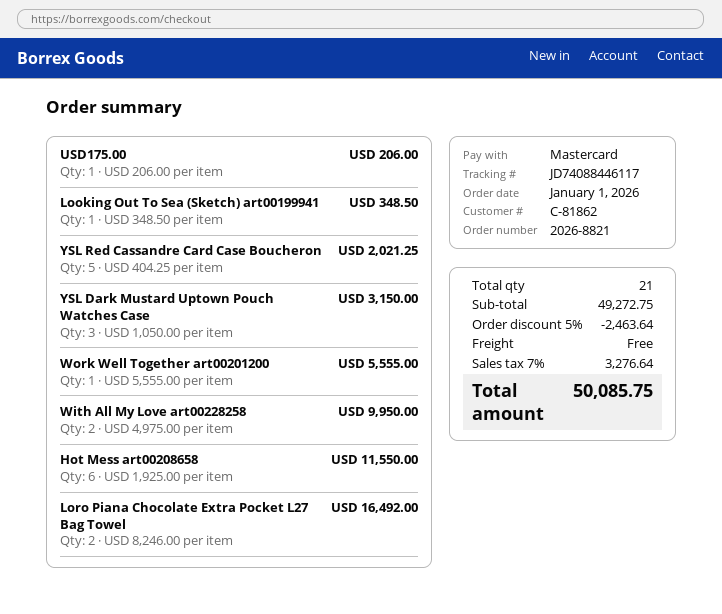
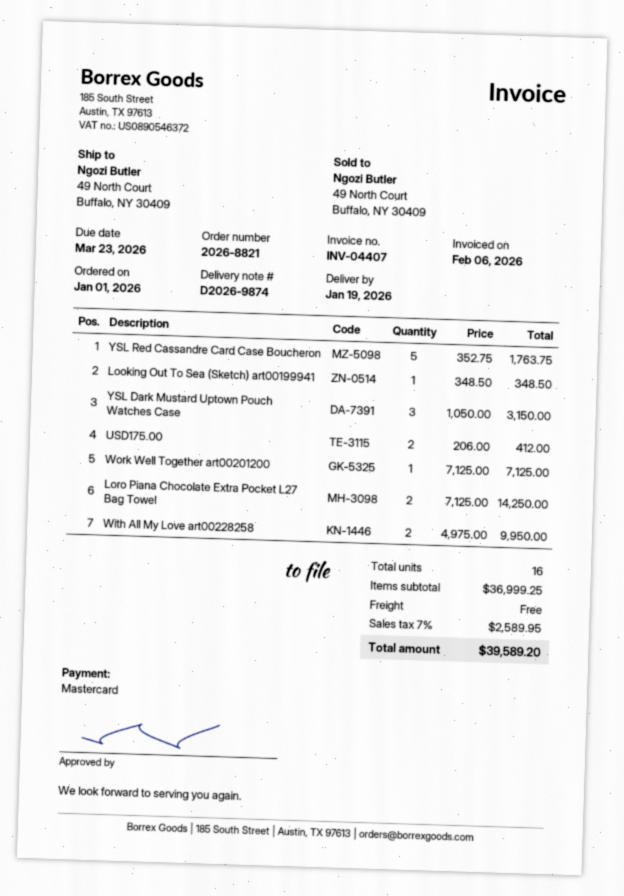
USD175.00: 1 x 206.00 = 206.00 -> 2 x 206.00 = 412.00
YSL Red Cassandre Card Case Boucheron: 5 x 404.25 = 2021.25 -> 5 x 352.75 = 1763.75
Work Well Together art00201200: 1 x 5555.00 = 5555.00 -> 1 x 7125.00 = 7125.00
Hot Mess art00208658: 6 x 1925.00 = 11550.00 -> none
Loro Piana Chocolate Extra Pocket L27 Bag Towel: 2 x 8246.00 = 16492.00 -> 2 x 7125.00 = 14250.00
total quantity: 21 -> 16
subtotal: 49272.75 -> 36999.25
discount: 5% = 2463.64 -> none
tax: 7% = 3276.64 -> 7% = 2589.95
total: 50085.75 -> 39589.20

